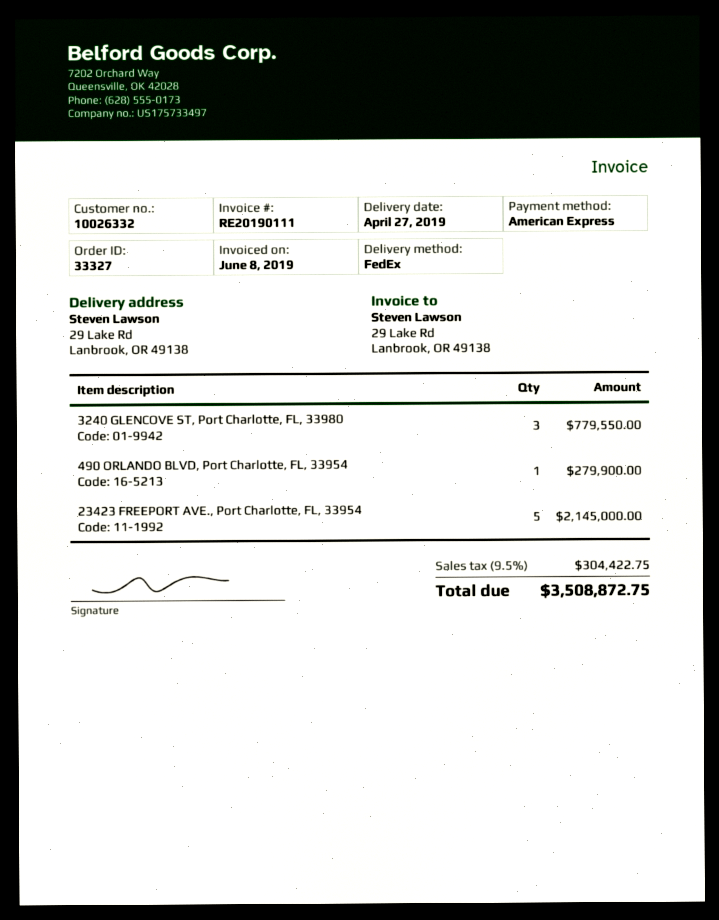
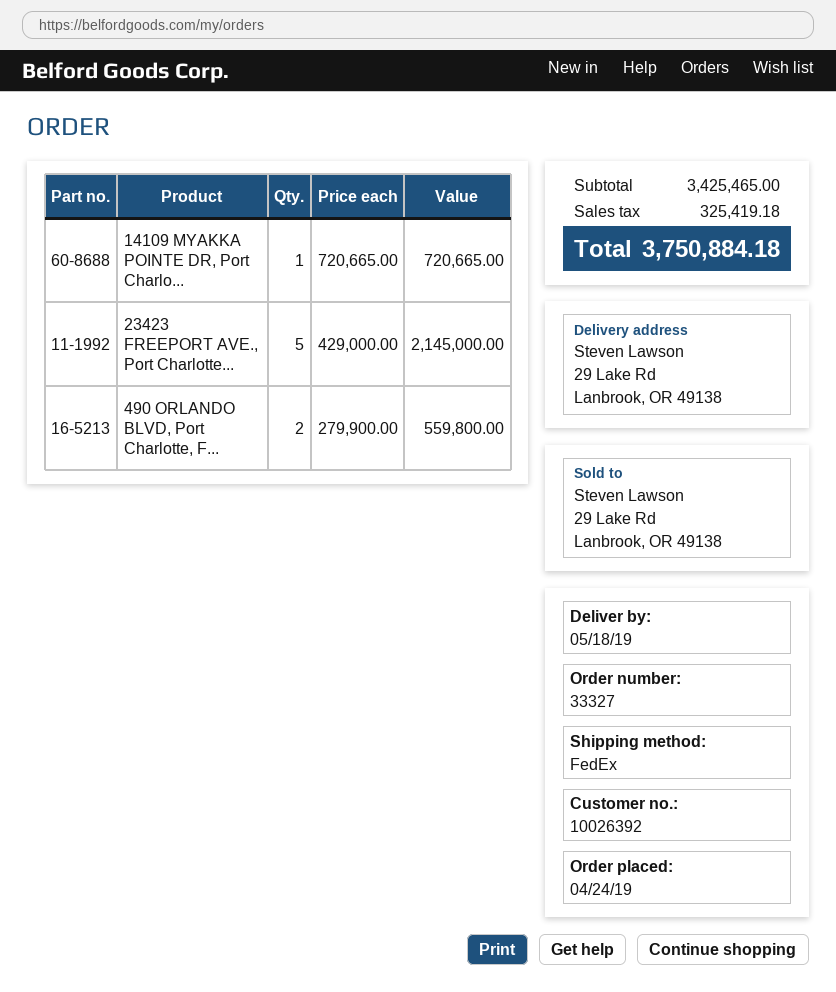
delivery date: 2019-04-27 -> 2019-05-18
customer number: 10026332 -> 10026392
3240 GLENCOVE ST, Port Charlotte, FL, 33980: 3 for 779550.00 -> none
490 ORLANDO BLVD, Port Charlotte, FL, 33954: 1 for 279900.00 -> 2 for 559800.00
14109 MYAKKA POINTE DR, Port Charlo...: none -> 1 for 720665.00
tax: 304422.75 -> 325419.18
total: 3508872.75 -> 3750884.18

